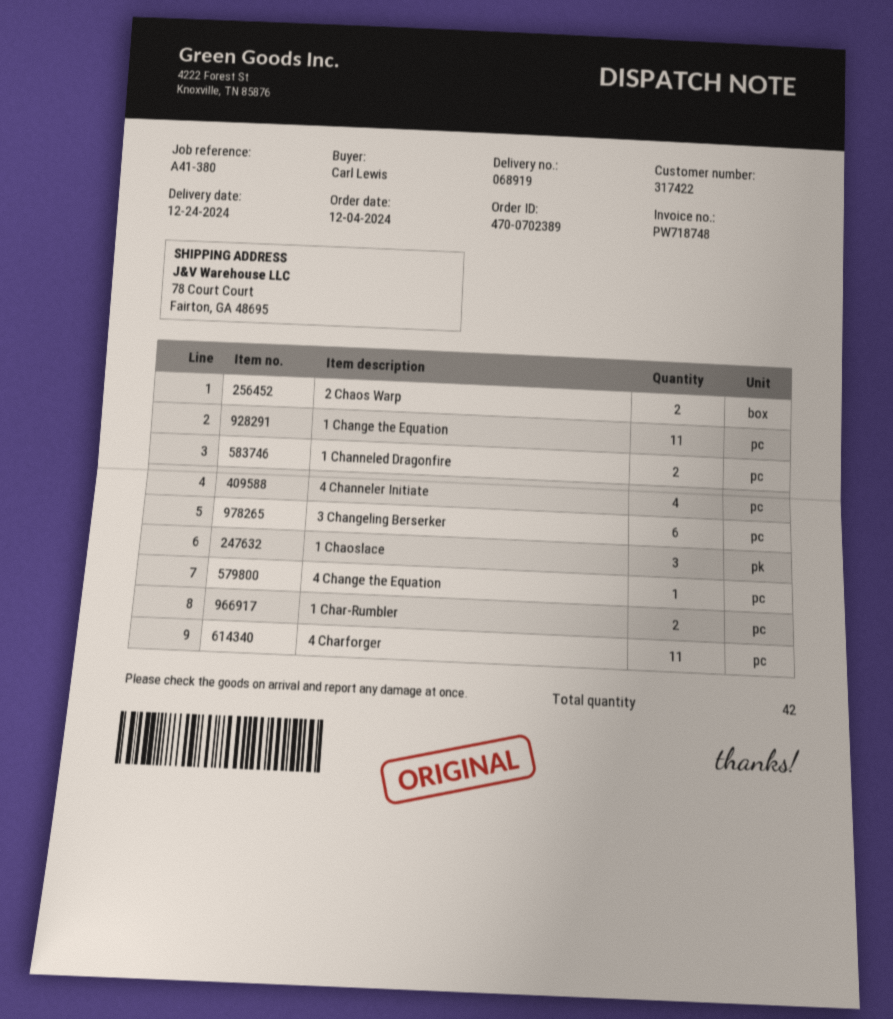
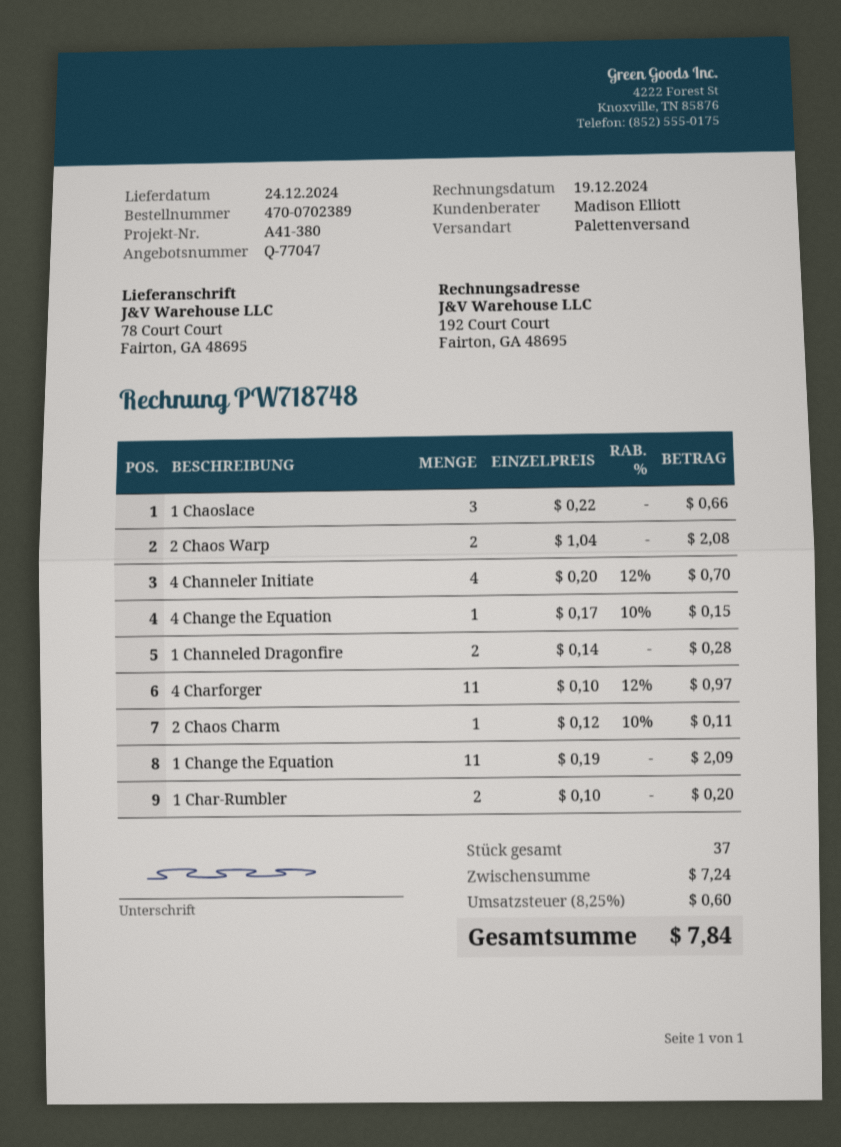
3 Changeling Berserker: 6 -> none
2 Chaos Charm: none -> 1
total quantity: 42 -> 37

